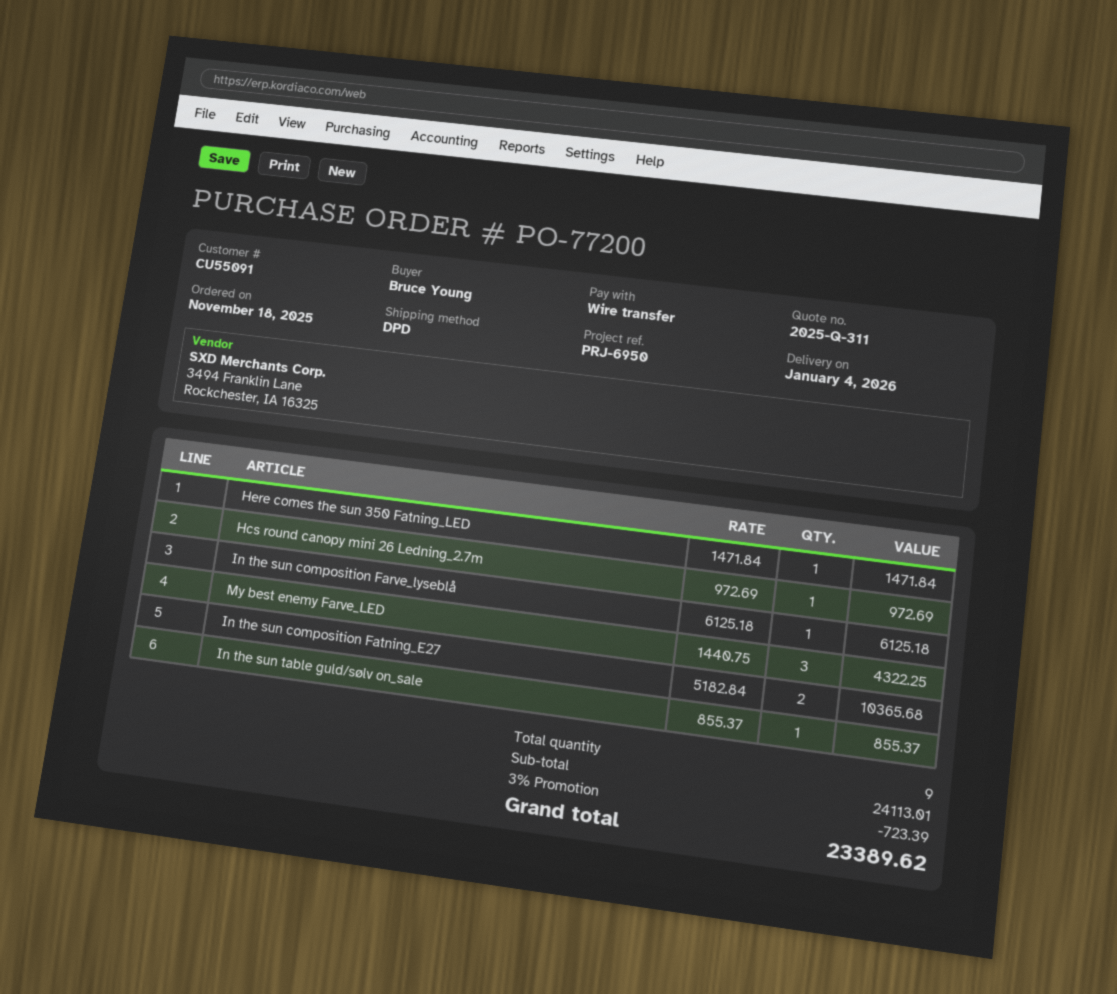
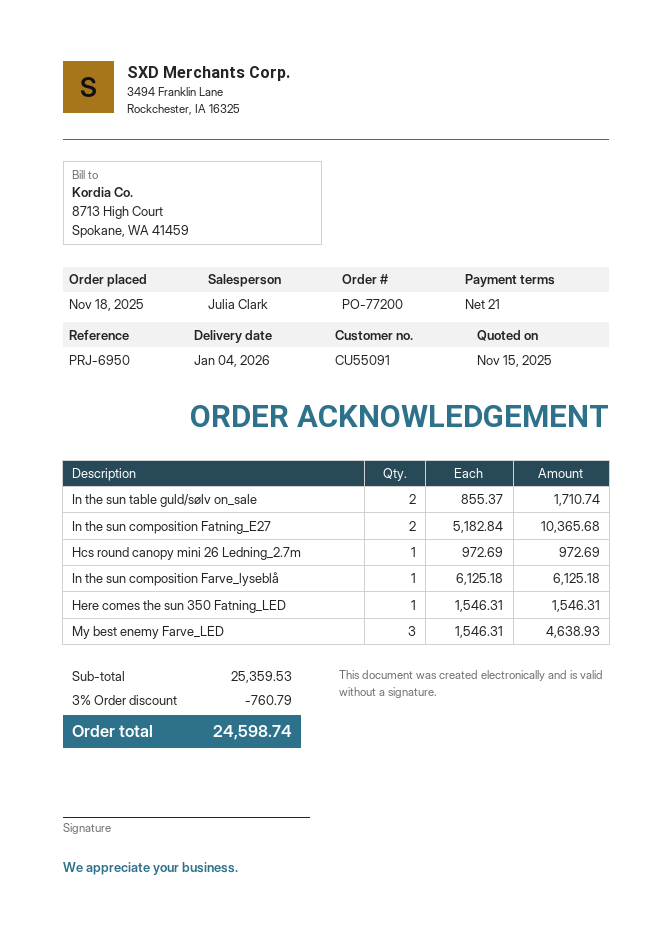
Here comes the sun 350 Fatning_LED: 1 x 1471.84 = 1471.84 -> 1 x 1546.31 = 1546.31
My best enemy Farve_LED: 3 x 1440.75 = 4322.25 -> 3 x 1546.31 = 4638.93
In the sun table guld/sølv on_sale: 1 x 855.37 = 855.37 -> 2 x 855.37 = 1710.74
subtotal: 24113.01 -> 25359.53
discount: 3% = 723.39 -> 3% = 760.79
total: 23389.62 -> 24598.74

